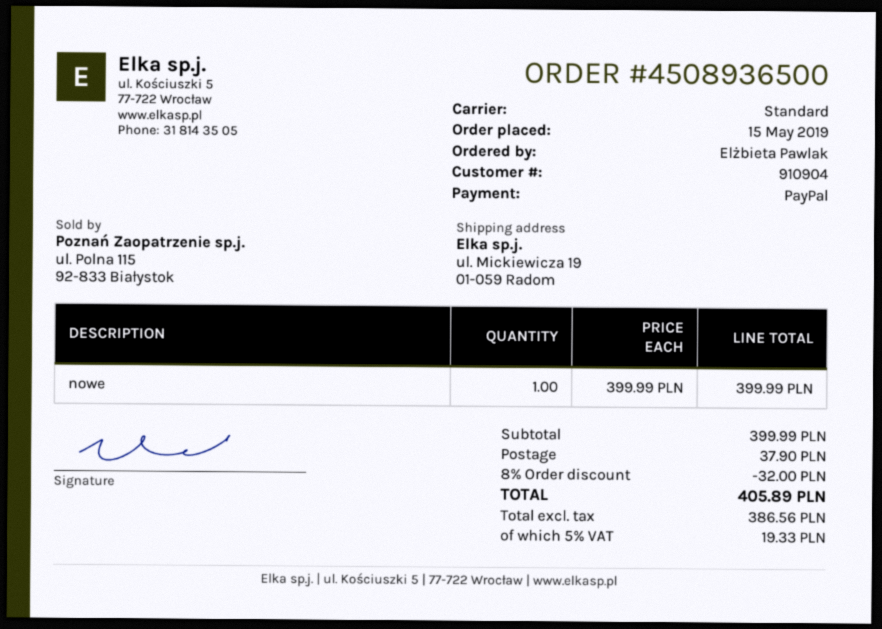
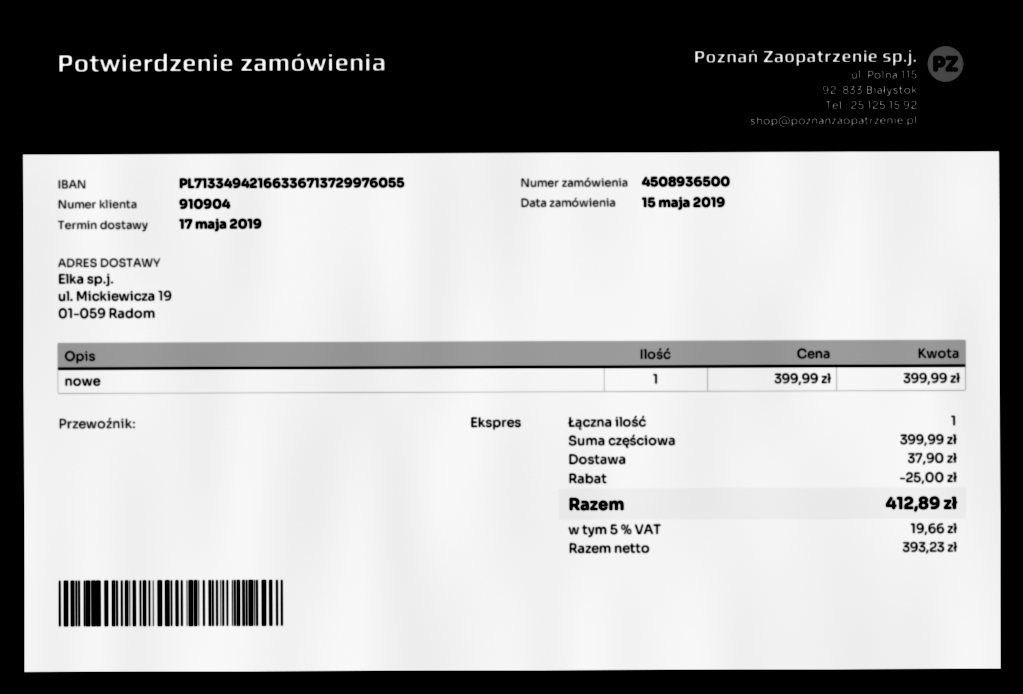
shipping method: standard -> express
discount: 32.00 -> 25.00
net: 386.56 -> 393.23
tax: 5% = 19.33 -> 5% = 19.66
total: 405.89 -> 412.89

